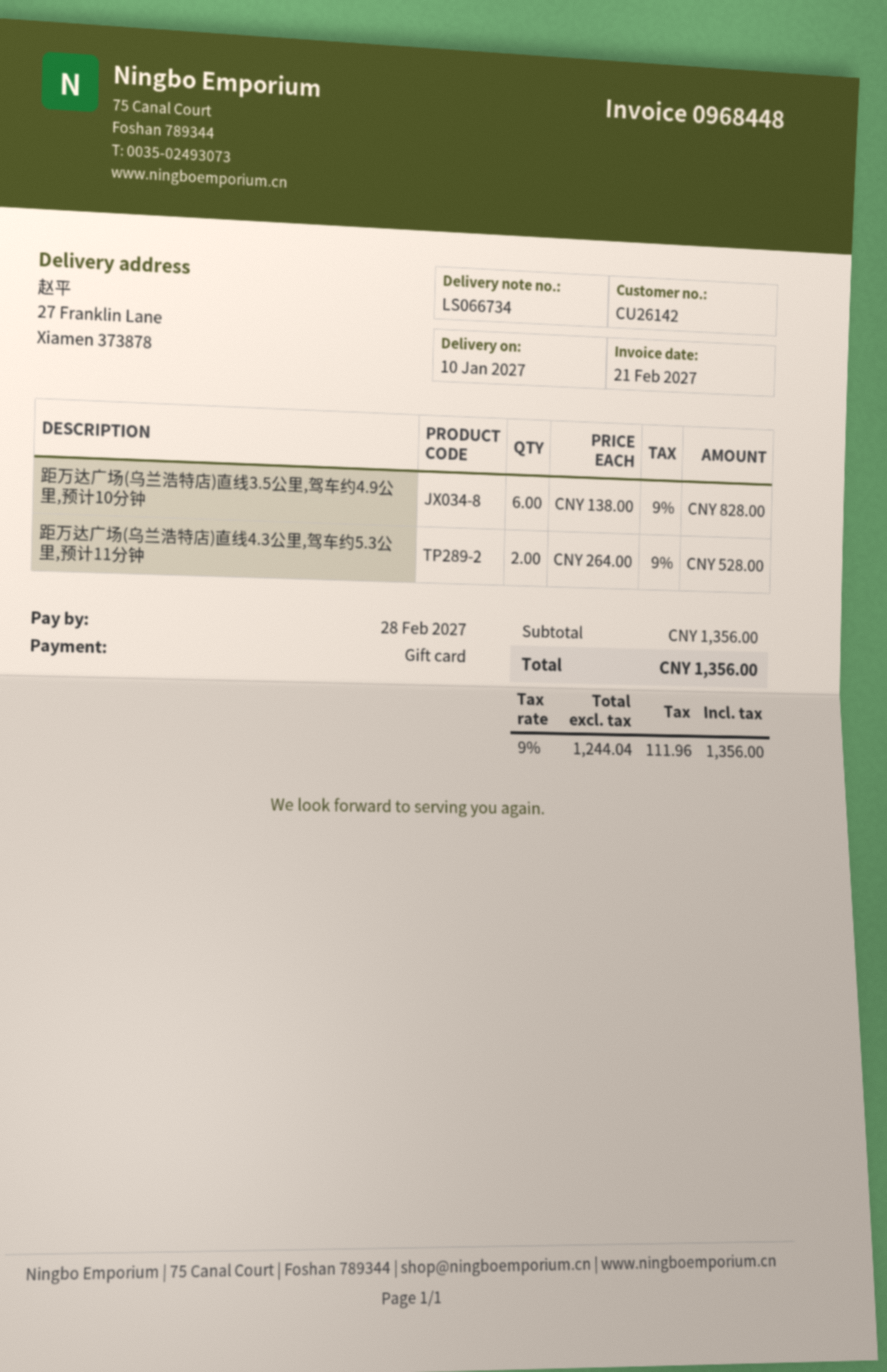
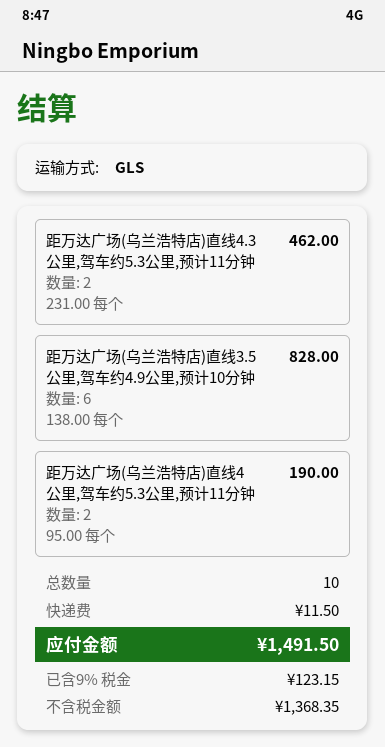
距万达广场(乌兰浩特店)直线4.3公里,驾车约5.3公里,预计11分钟: 2 x 264.00 = 528.00 -> 2 x 231.00 = 462.00
距万达广场(乌兰浩特店)直线4公里,驾车约5.3公里,预计11分钟: none -> 2 x 95.00 = 190.00
shipping: none -> 11.50
net: 1244.04 -> 1368.35
tax: 9% = 111.96 -> 9% = 123.15
total: 1356.00 -> 1491.50

